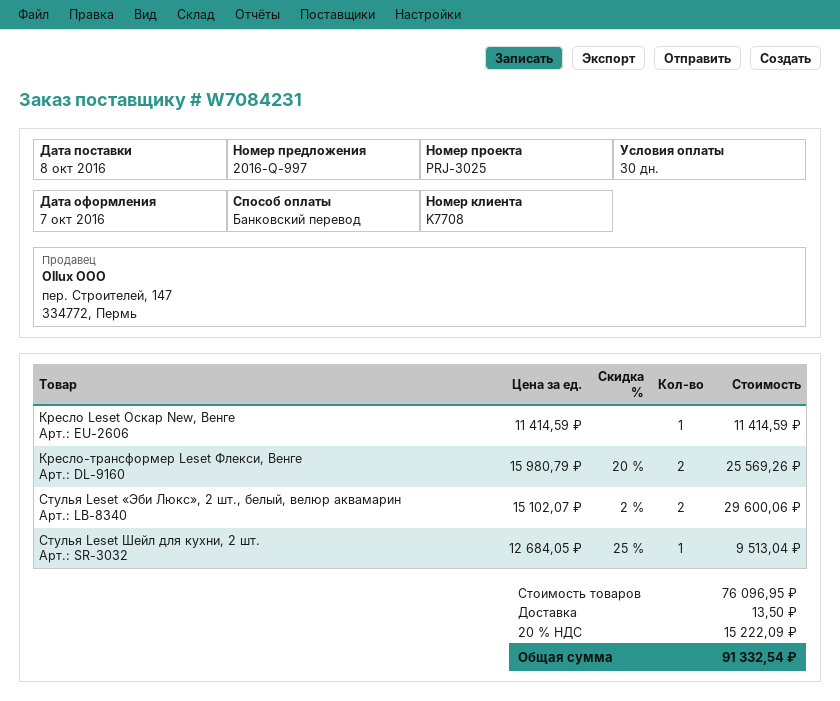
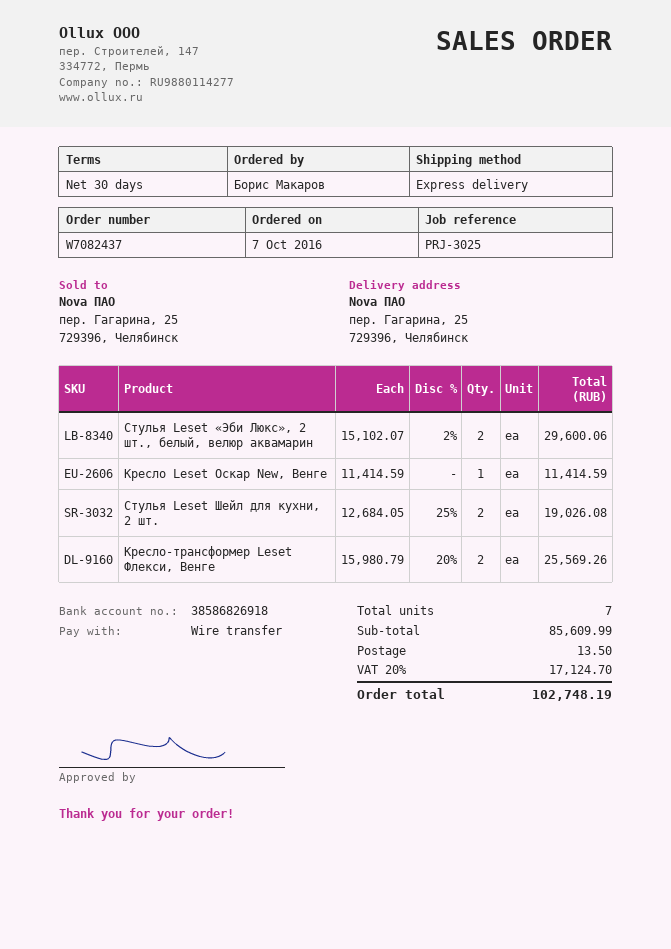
order number: W7084231 -> W7082437
Стулья Leset Шейл для кухни, 2 шт.: 1 x 12684.05 - 25% = 9513.04 -> 2 x 12684.05 - 25% = 19026.08
subtotal: 76096.95 -> 85609.99
tax: 20% = 15222.09 -> 20% = 17124.70
total: 91332.54 -> 102748.19

